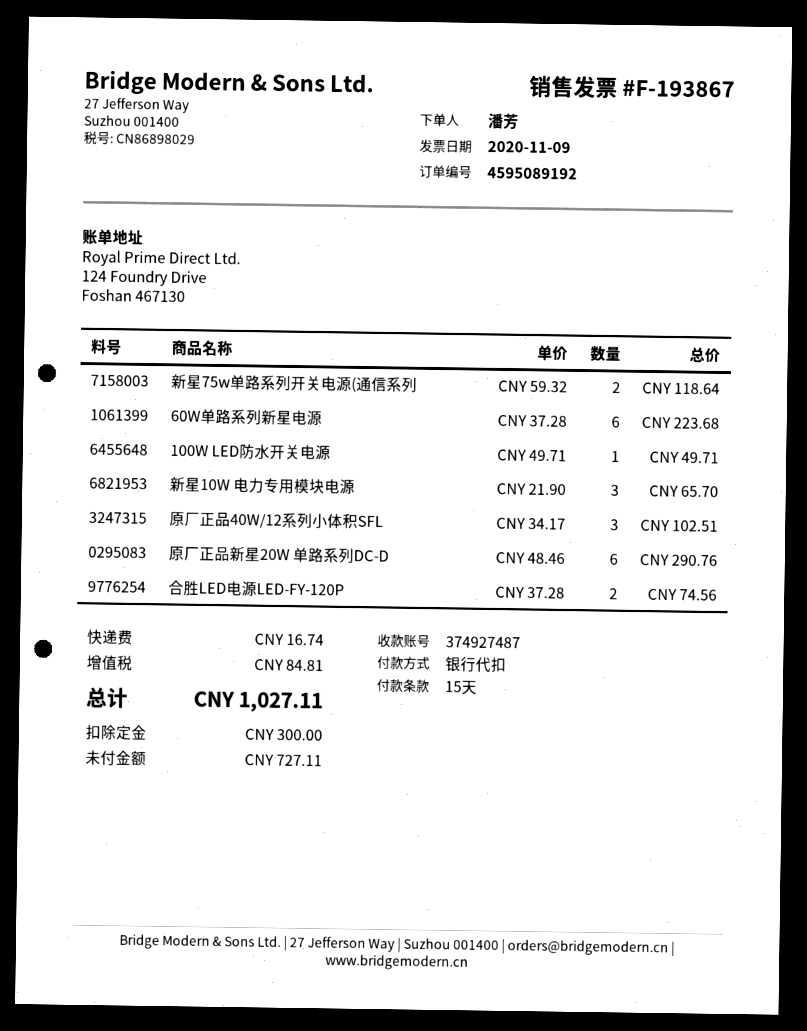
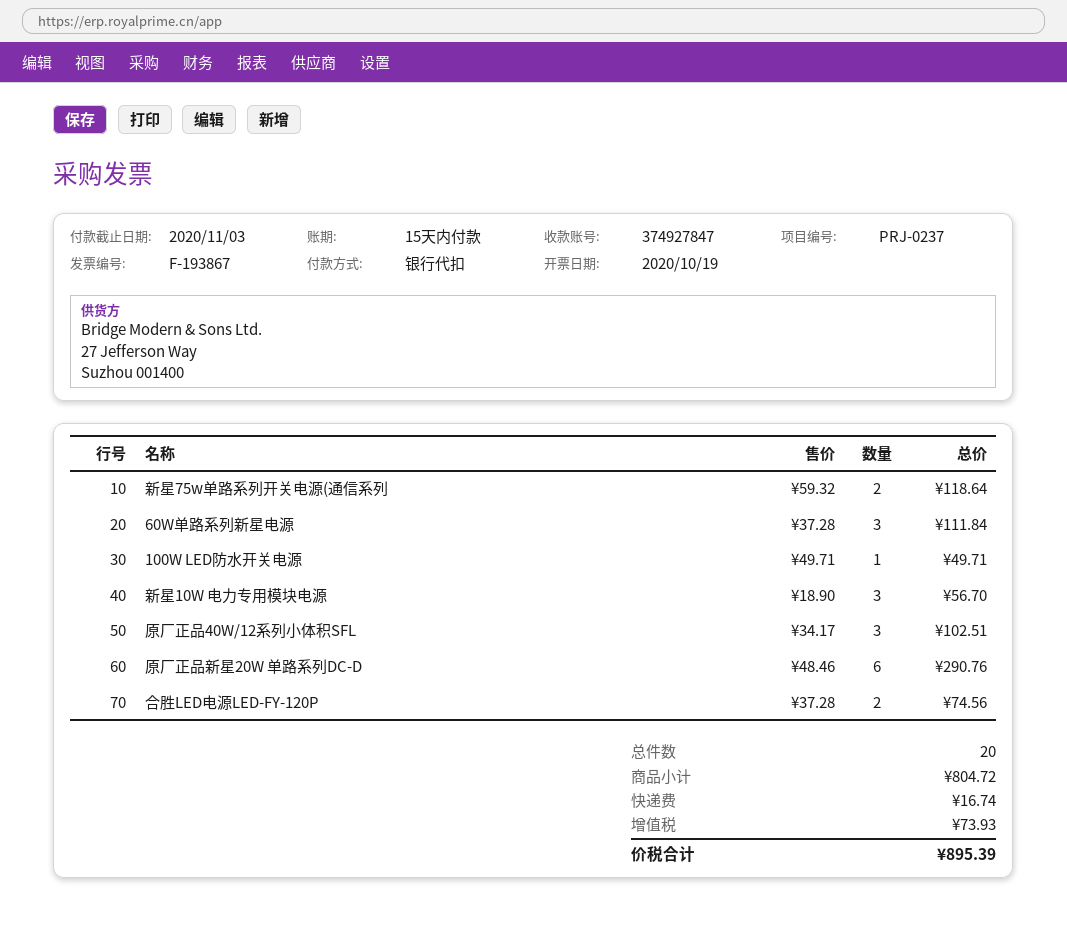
invoice date: 2020-11-09 -> 2020-10-19
bank account: 374927487 -> 374927847
60W单路系列新星电源: 6 x 37.28 = 223.68 -> 3 x 37.28 = 111.84
新星10W 电力专用模块电源: 3 x 21.90 = 65.70 -> 3 x 18.90 = 56.70
tax: 84.81 -> 73.93
total: 1027.11 -> 895.39

